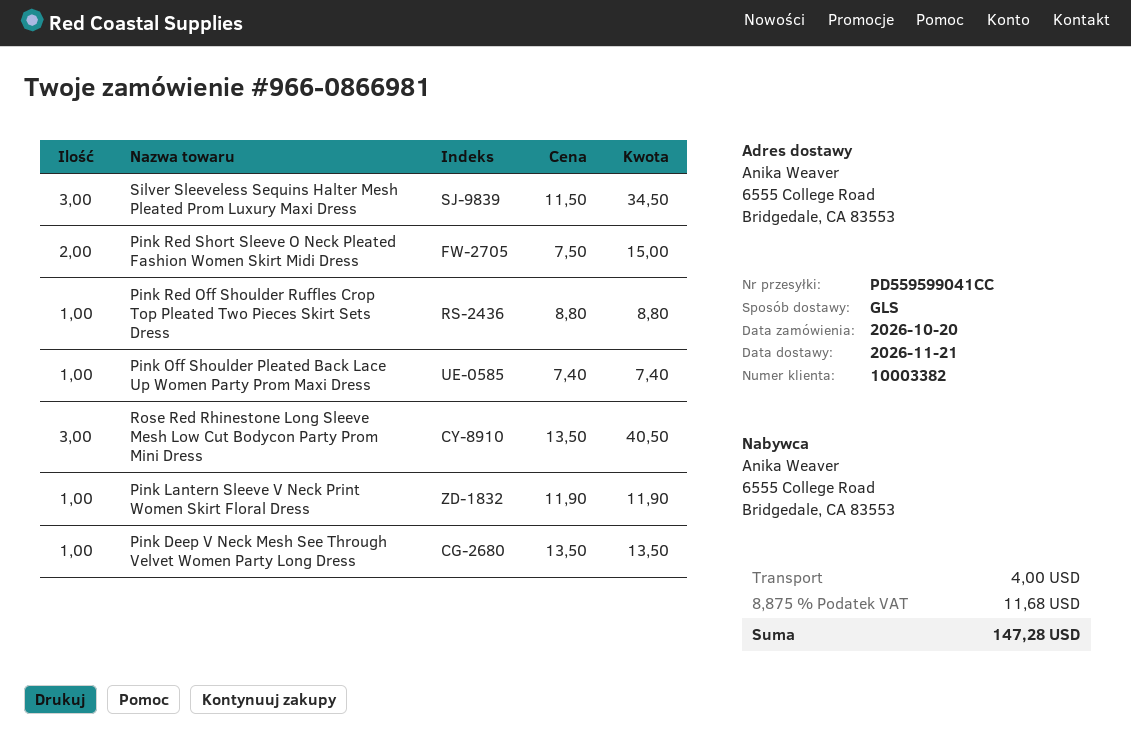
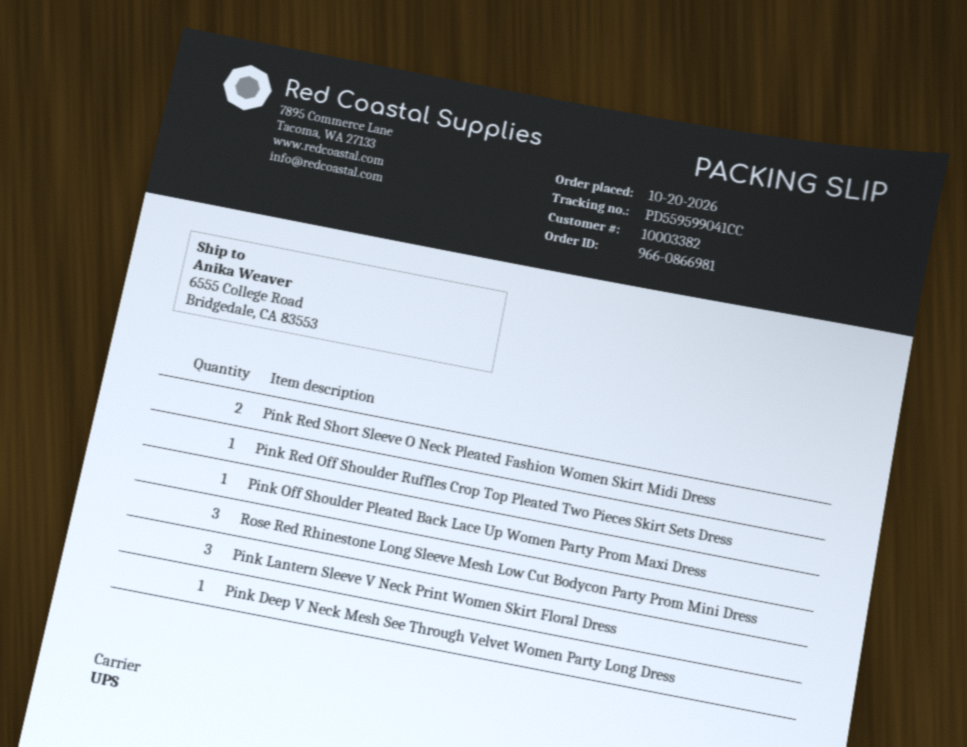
shipping method: GLS -> UPS
Silver Sleeveless Sequins Halter Mesh Pleated Prom Luxury Maxi Dress: 3 -> none
Pink Lantern Sleeve V Neck Print Women Skirt Floral Dress: 1 -> 3

